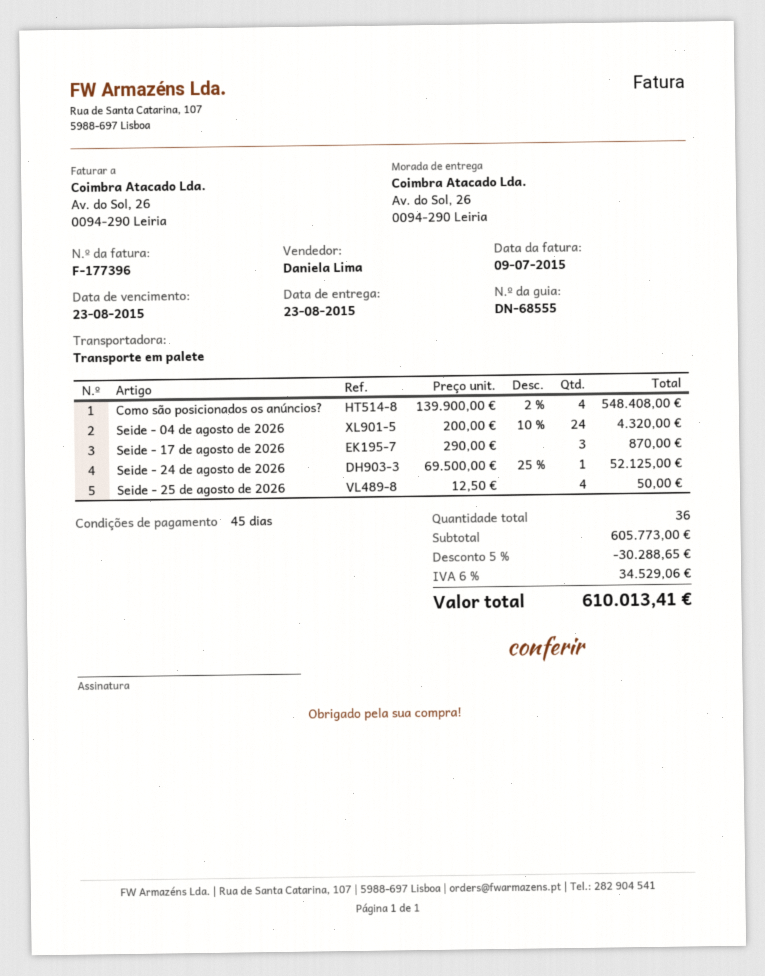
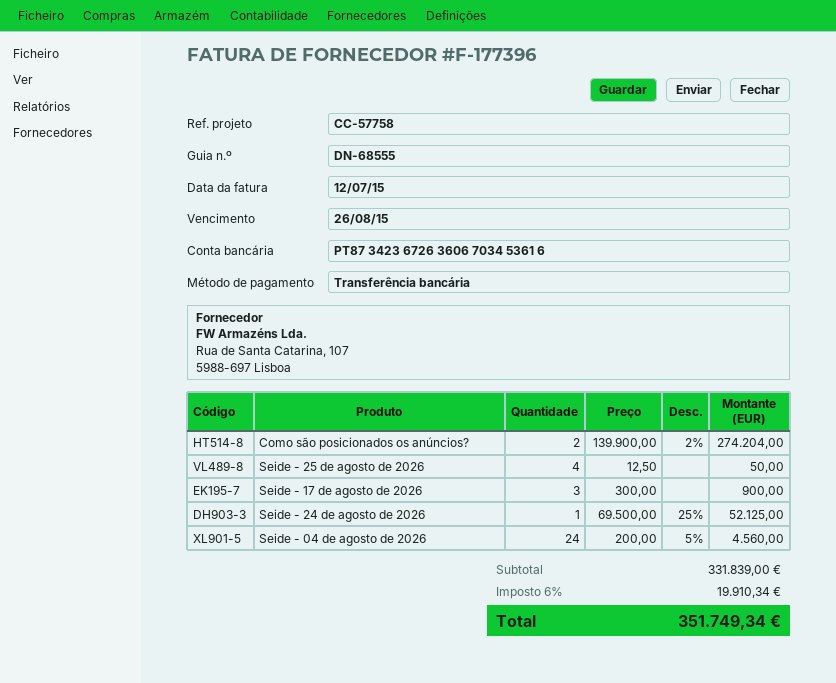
invoice date: 2015-07-09 -> 2015-07-12
due date: 2015-08-23 -> 2015-08-26
Como são posicionados os anúncios?: 4 x 139900.00 - 2% = 548408.00 -> 2 x 139900.00 - 2% = 274204.00
Seide - 04 de agosto de 2026: 24 x 200.00 - 10% = 4320.00 -> 24 x 200.00 - 5% = 4560.00
Seide - 17 de agosto de 2026: 3 x 290.00 = 870.00 -> 3 x 300.00 = 900.00
subtotal: 605773.00 -> 331839.00
discount: 5% = 30288.65 -> none
tax: 6% = 34529.06 -> 6% = 19910.34
total: 610013.41 -> 351749.34

